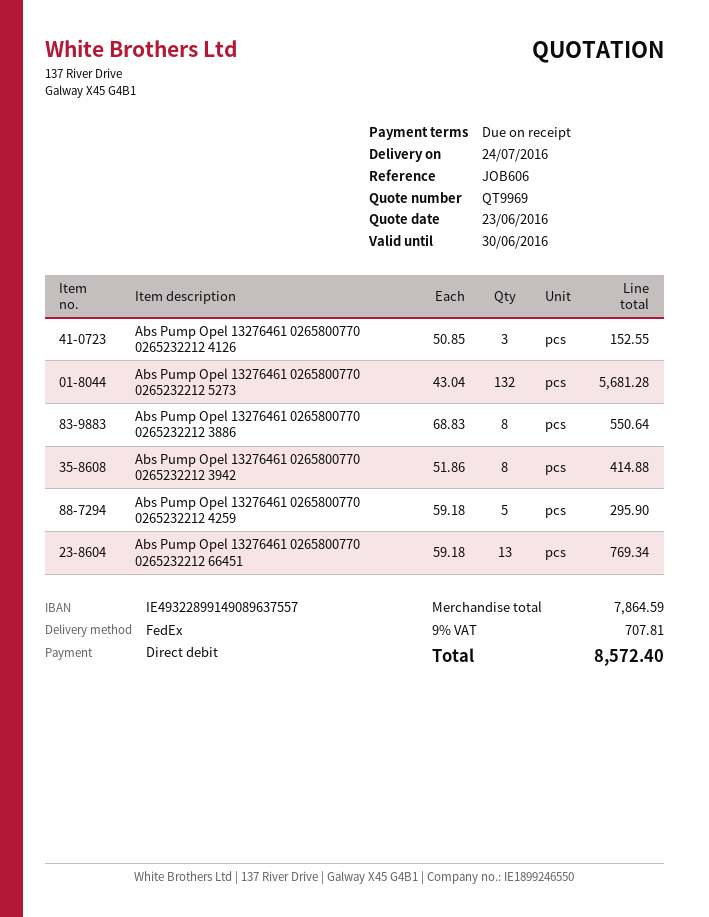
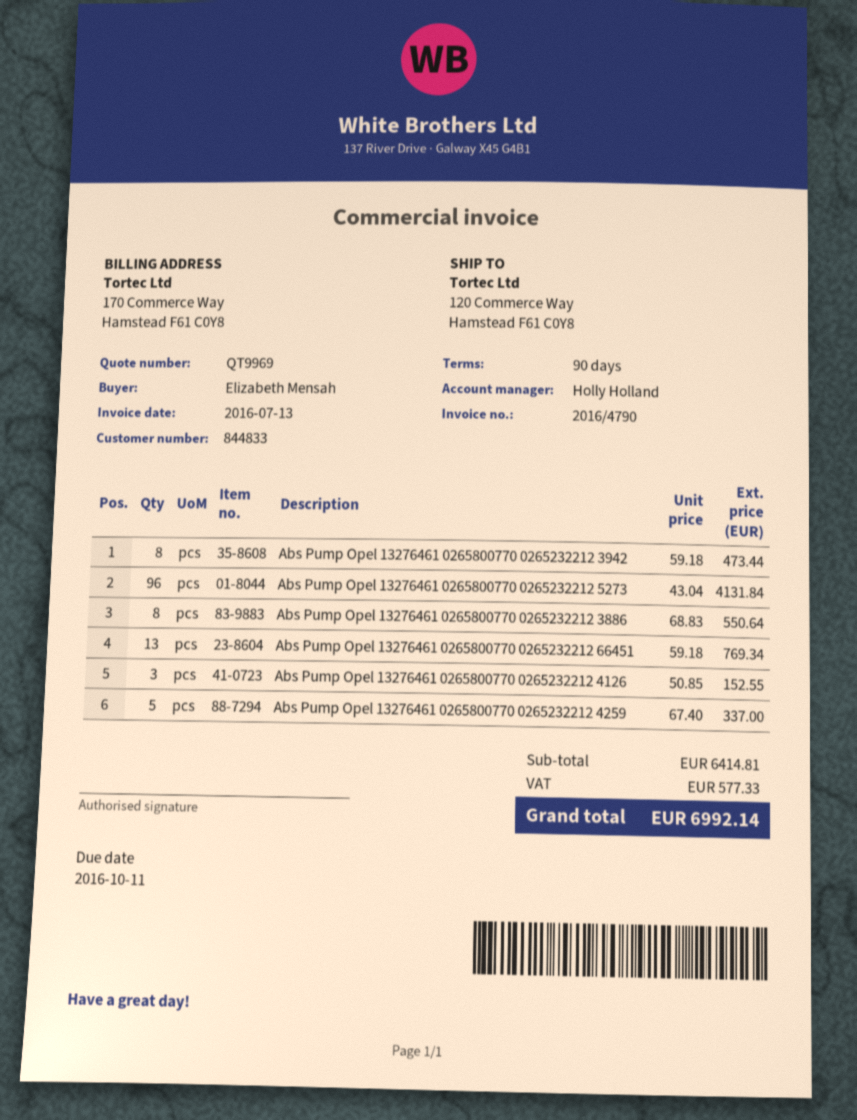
payment terms: on receipt -> 90 days
Abs Pump Opel 13276461 0265800770 0265232212 5273: 132 x 43.04 = 5681.28 -> 96 x 43.04 = 4131.84
Abs Pump Opel 13276461 0265800770 0265232212 3942: 8 x 51.86 = 414.88 -> 8 x 59.18 = 473.44
Abs Pump Opel 13276461 0265800770 0265232212 4259: 5 x 59.18 = 295.90 -> 5 x 67.40 = 337.00
subtotal: 7864.59 -> 6414.81
tax: 707.81 -> 577.33
total: 8572.40 -> 6992.14

